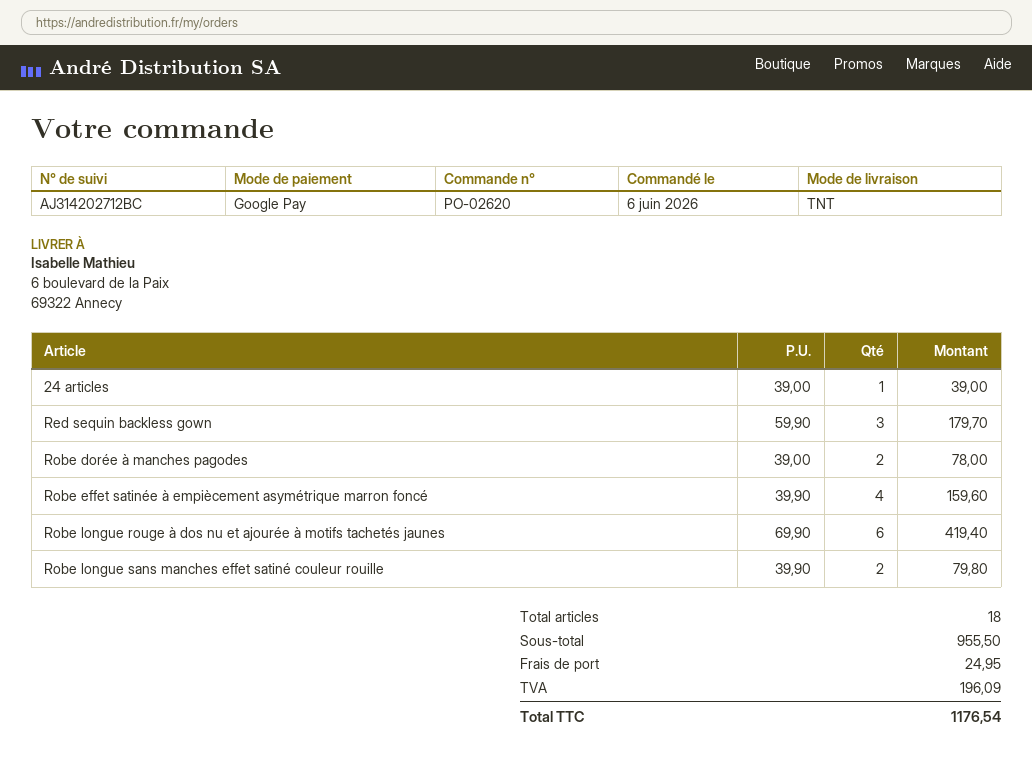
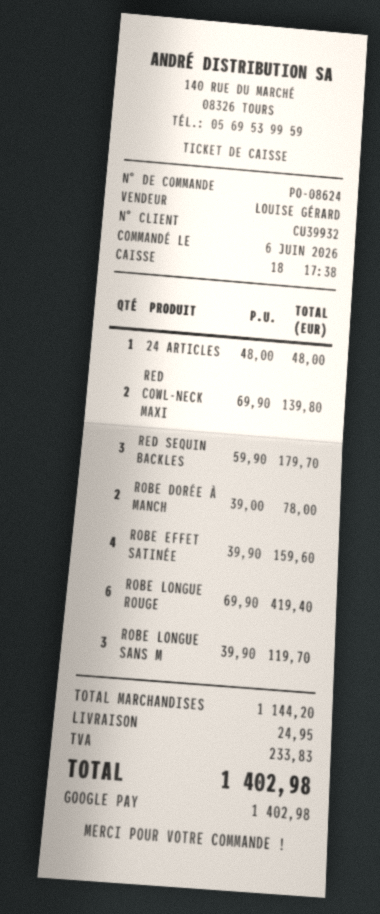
order number: PO-02620 -> PO-08624
24 articles: 1 x 39.00 = 39.00 -> 1 x 48.00 = 48.00
Robe longue sans manches effet satiné couleur rouille: 2 x 39.90 = 79.80 -> 3 x 39.90 = 119.70
RED COWL-NECK MAXI: none -> 2 x 69.90 = 139.80
subtotal: 955.50 -> 1144.20
tax: 196.09 -> 233.83
total: 1176.54 -> 1402.98

